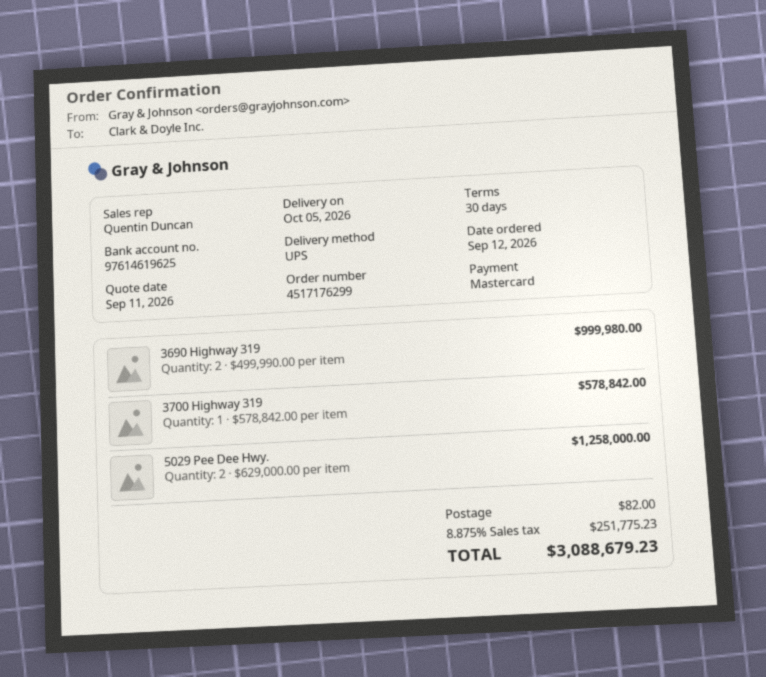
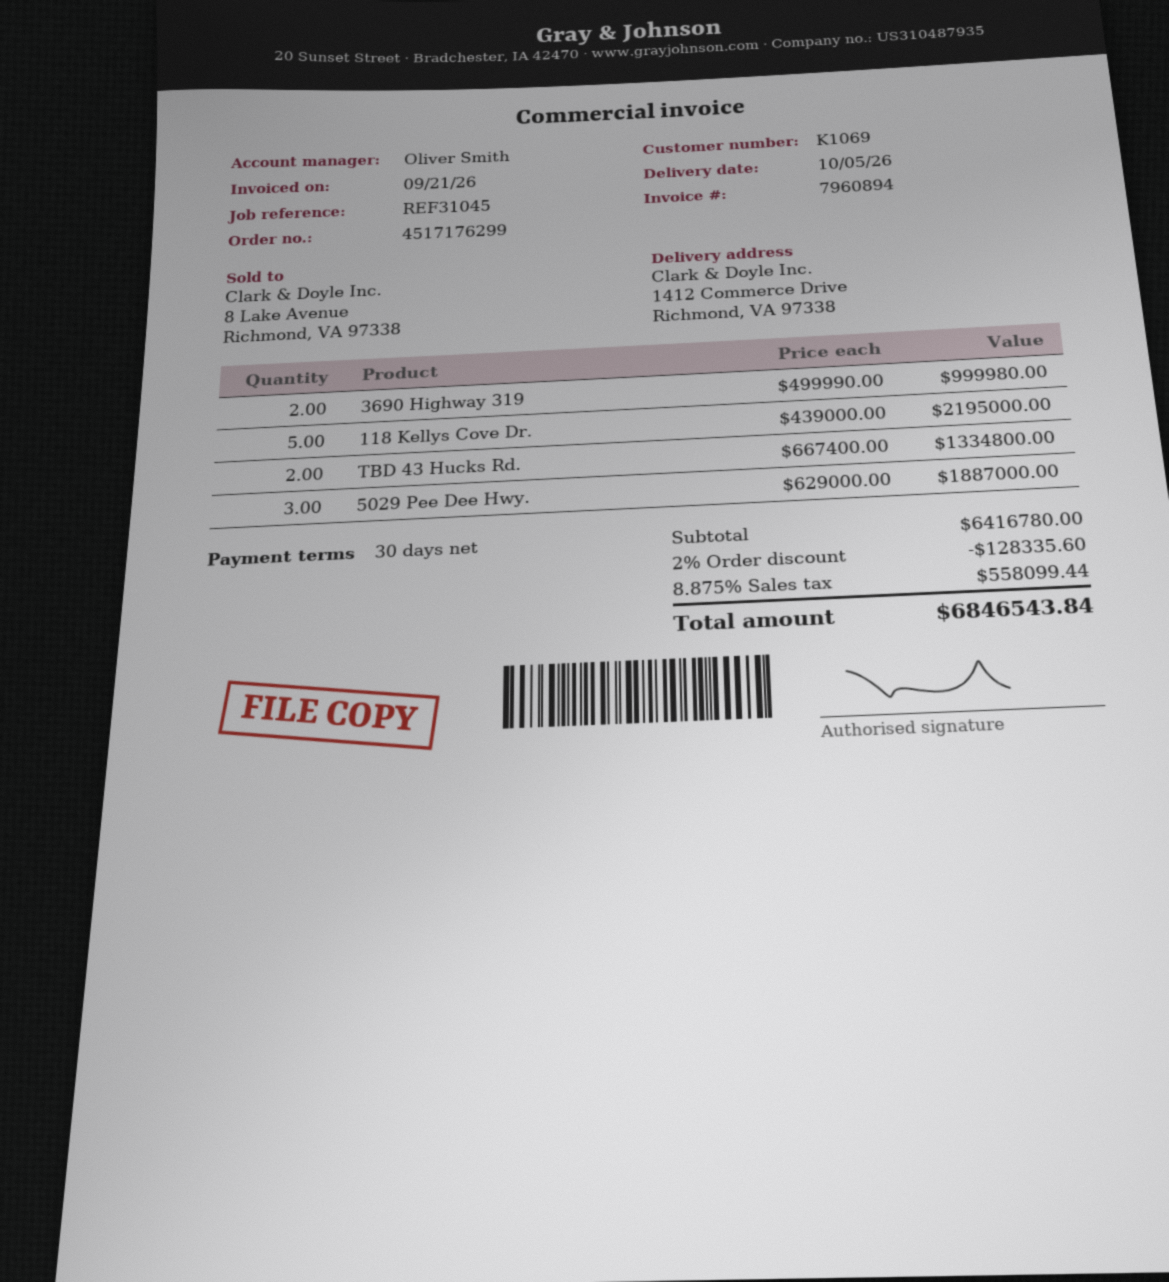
sales rep: Quentin Duncan -> Oliver Smith
3700 Highway 319: 1 x 578842.00 = 578842.00 -> none
5029 Pee Dee Hwy.: 2 x 629000.00 = 1258000.00 -> 3 x 629000.00 = 1887000.00
118 Kellys Cove Dr.: none -> 5 x 439000.00 = 2195000.00
TBD 43 Hucks Rd.: none -> 2 x 667400.00 = 1334800.00
discount: none -> 2% = 128335.60
shipping: 82.00 -> none
tax: 8.875% = 251775.23 -> 8.875% = 558099.44
total: 3088679.23 -> 6846543.84

